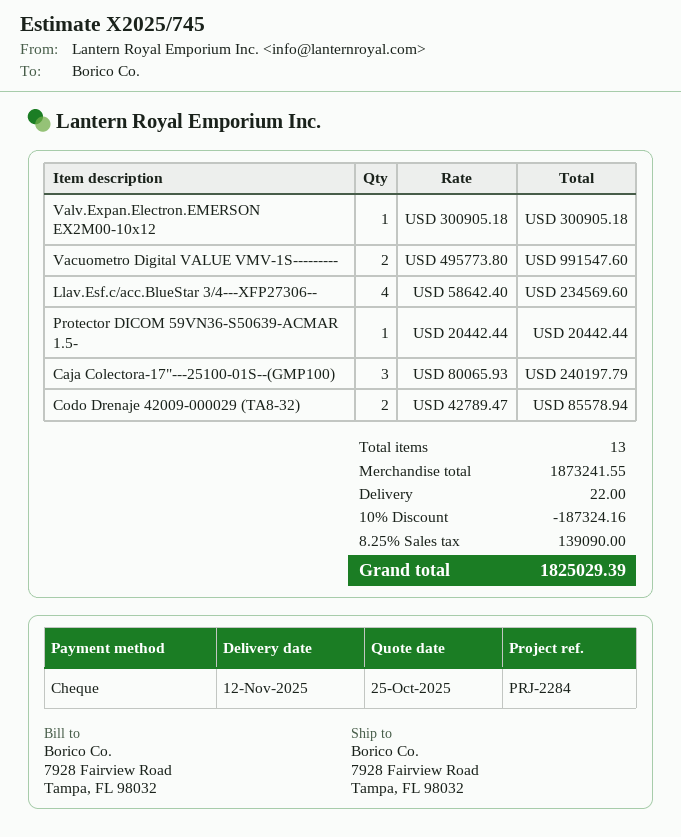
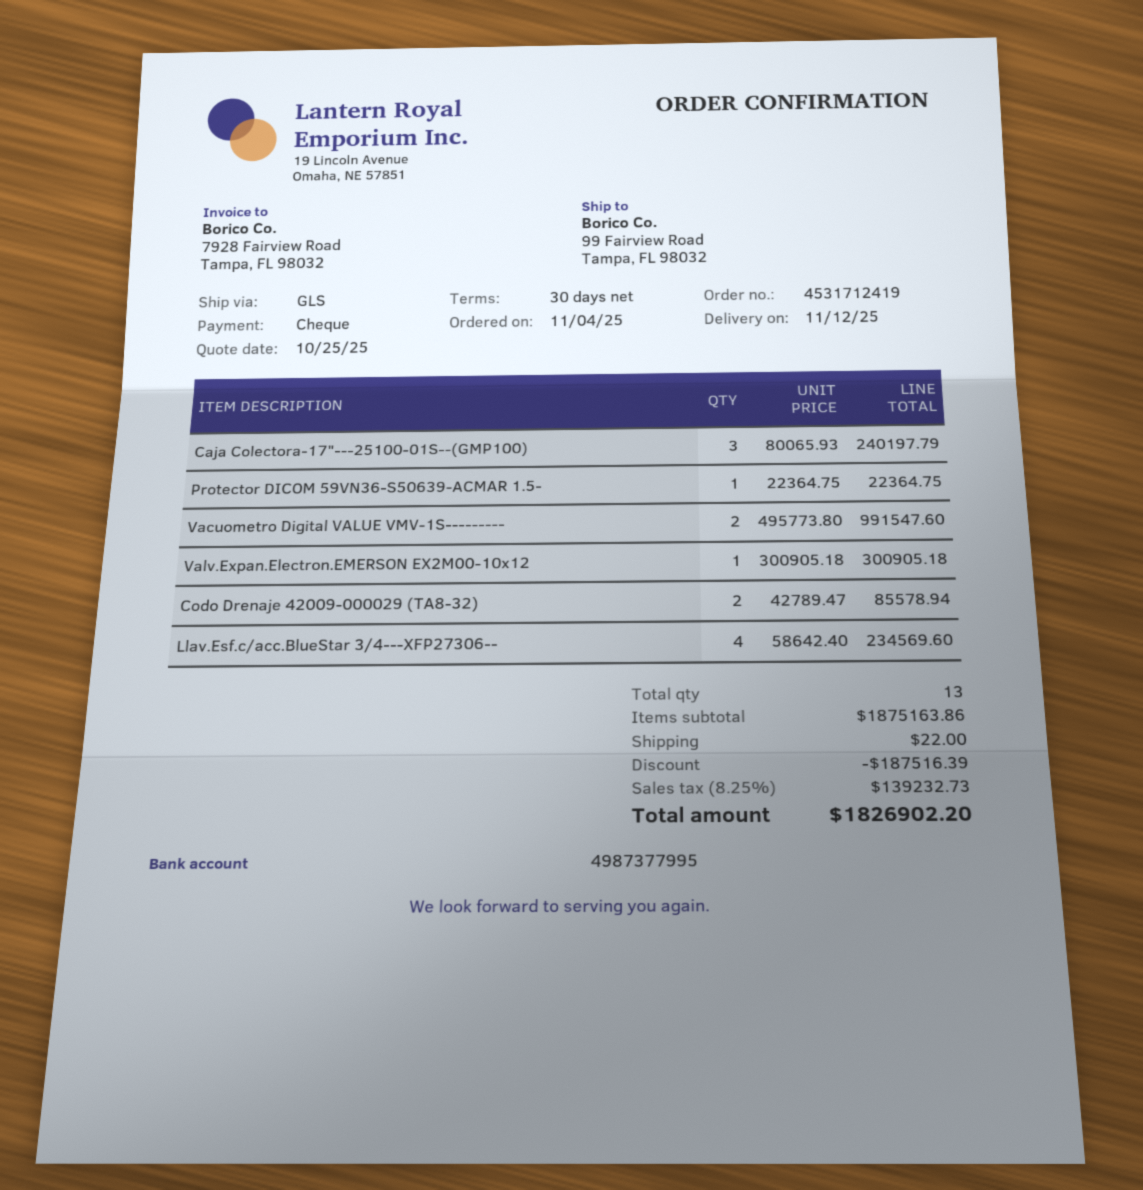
ship to: 7928 Fairview Road, Tampa, FL 98032 -> 99 Fairview Road, Tampa, FL 98032
Protector DICOM 59VN36-S50639-ACMAR 1.5-: 1 x 20442.44 = 20442.44 -> 1 x 22364.75 = 22364.75
subtotal: 1873241.55 -> 1875163.86
discount: 187324.16 -> 187516.39
tax: 8.25% = 139090.00 -> 8.25% = 139232.73
total: 1825029.39 -> 1826902.20

